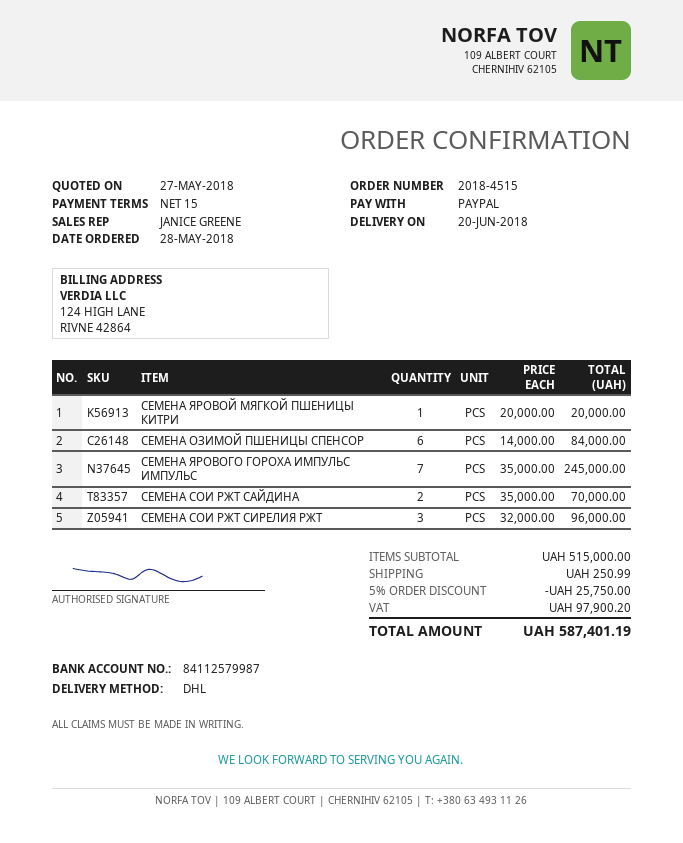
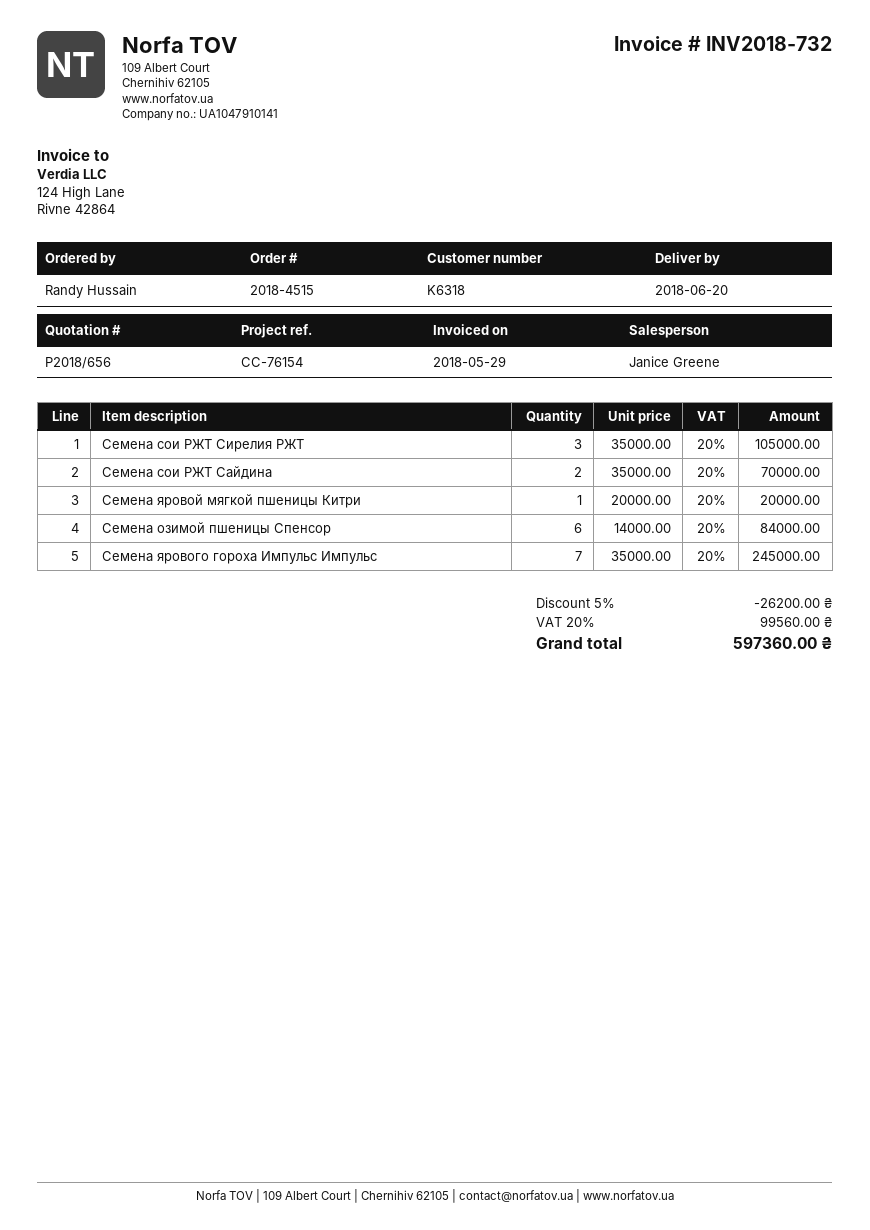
СЕМЕНА СОИ РЖТ СИРЕЛИЯ РЖТ: 3 x 32000.00 = 96000.00 -> 3 x 35000.00 = 105000.00
discount: 5% = 25750.00 -> 5% = 26200.00
shipping: 250.99 -> none
tax: 97900.20 -> 99560.00
total: 587401.19 -> 597360.00

